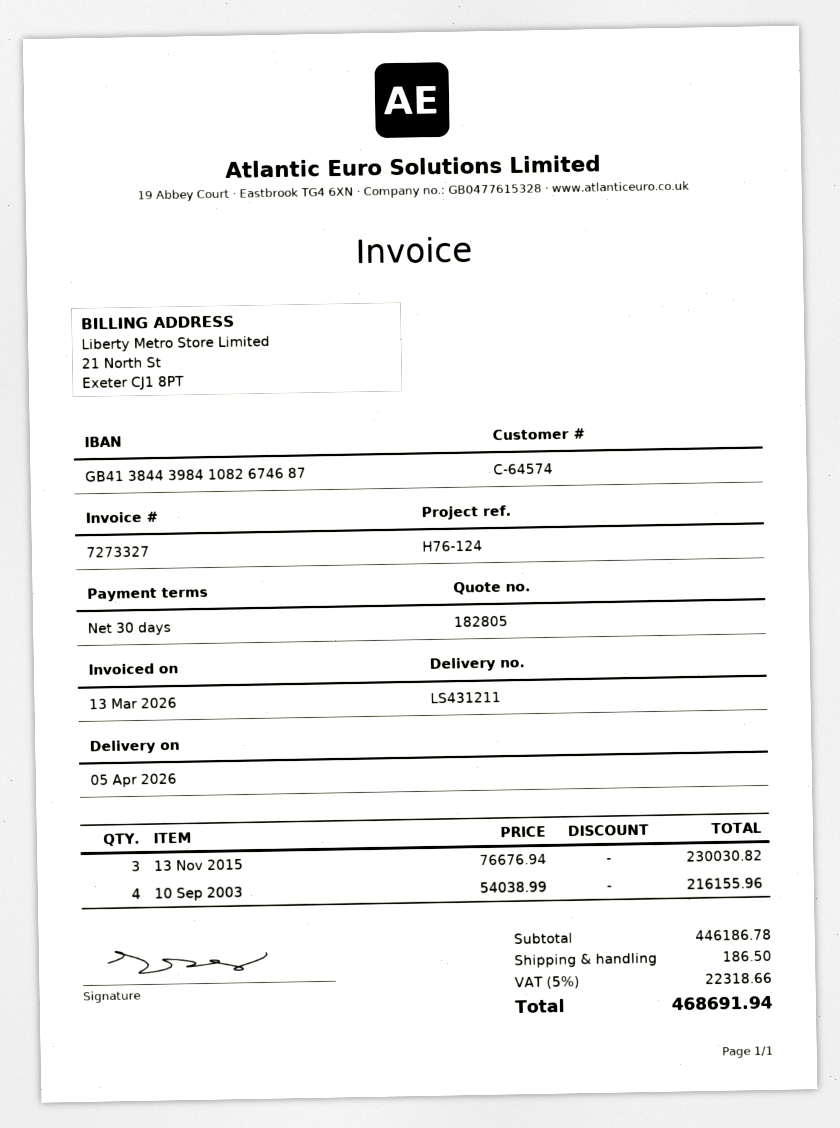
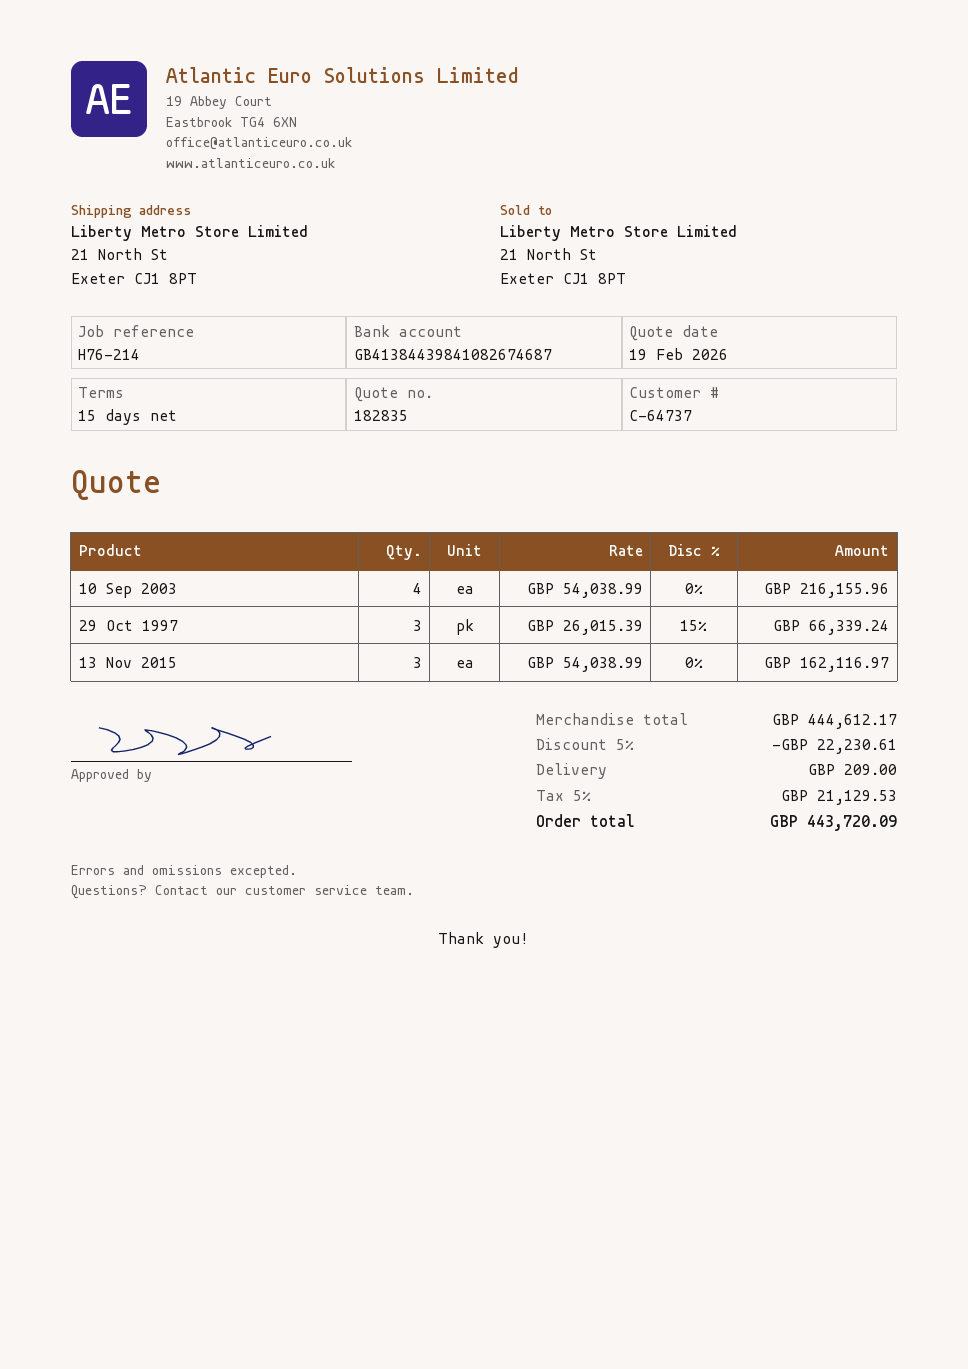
quote number: 182805 -> 182835
payment terms: 30 days -> 15 days
customer number: C-64574 -> C-64737
reference: H76-124 -> H76-214
13 Nov 2015: 3 x 76676.94 = 230030.82 -> 3 x 54038.99 = 162116.97
29 Oct 1997: none -> 3 x 26015.39 - 15% = 66339.24
subtotal: 446186.78 -> 444612.17
discount: none -> 5% = 22230.61
shipping: 186.50 -> 209.00
tax: 5% = 22318.66 -> 5% = 21129.53
total: 468691.94 -> 443720.09

